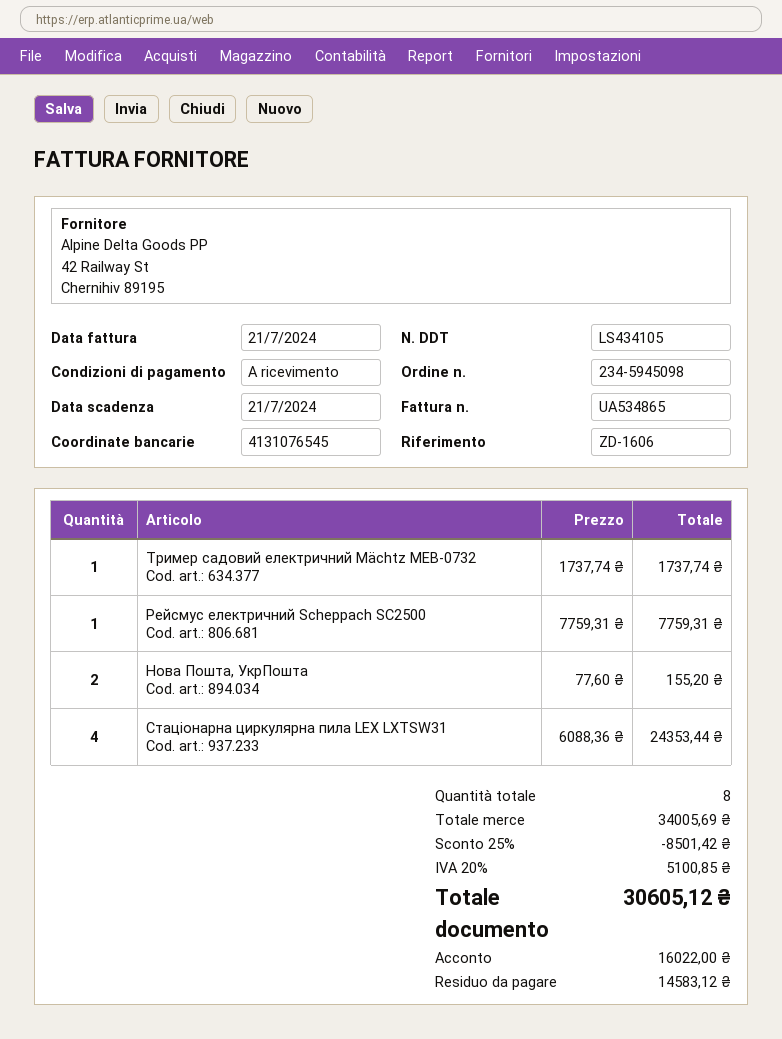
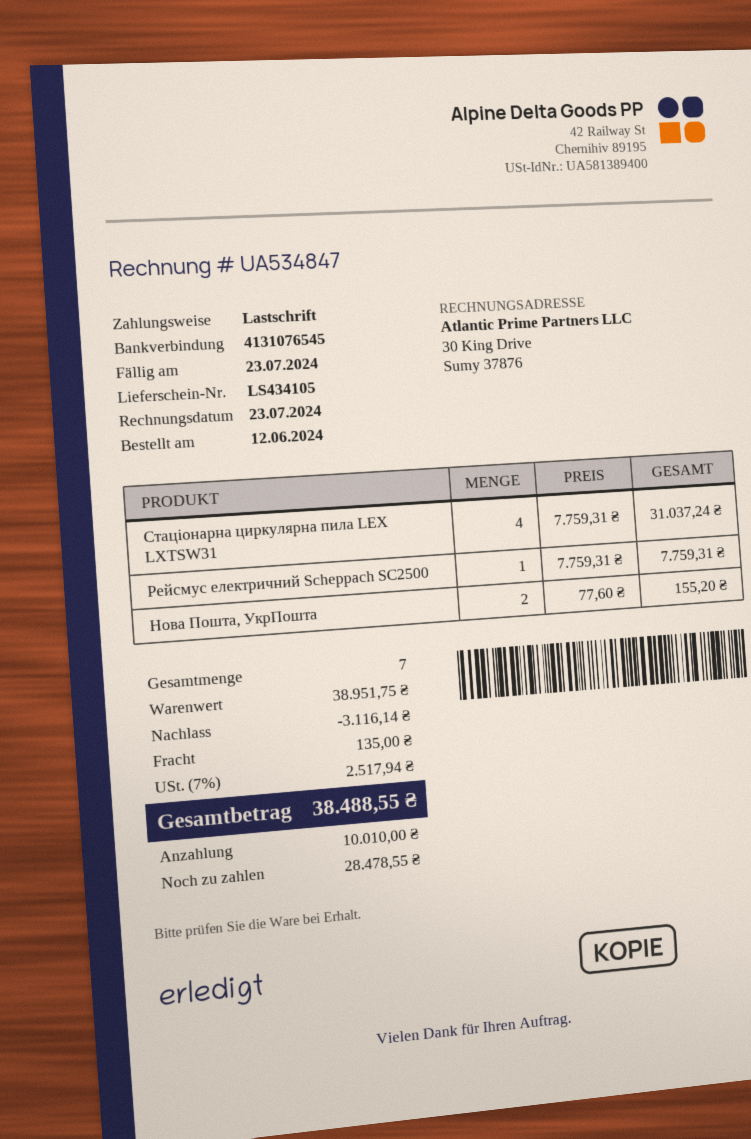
invoice number: UA534865 -> UA534847
invoice date: 2024-07-21 -> 2024-07-23
due date: 2024-07-21 -> 2024-07-23
Тример садовий електричний Mächtz MEB-0732: 1 x 1737.74 = 1737.74 -> none
Стаціонарна циркулярна пила LEX LXTSW31: 4 x 6088.36 = 24353.44 -> 4 x 7759.31 = 31037.24
total quantity: 8 -> 7
subtotal: 34005.69 -> 38951.75
discount: 8501.42 -> 3116.14
shipping: none -> 135.00
tax: 20% = 5100.85 -> 7% = 2517.94
total: 30605.12 -> 38488.55
deposit: 16022.00 -> 10010.00
balance: 14583.12 -> 28478.55

